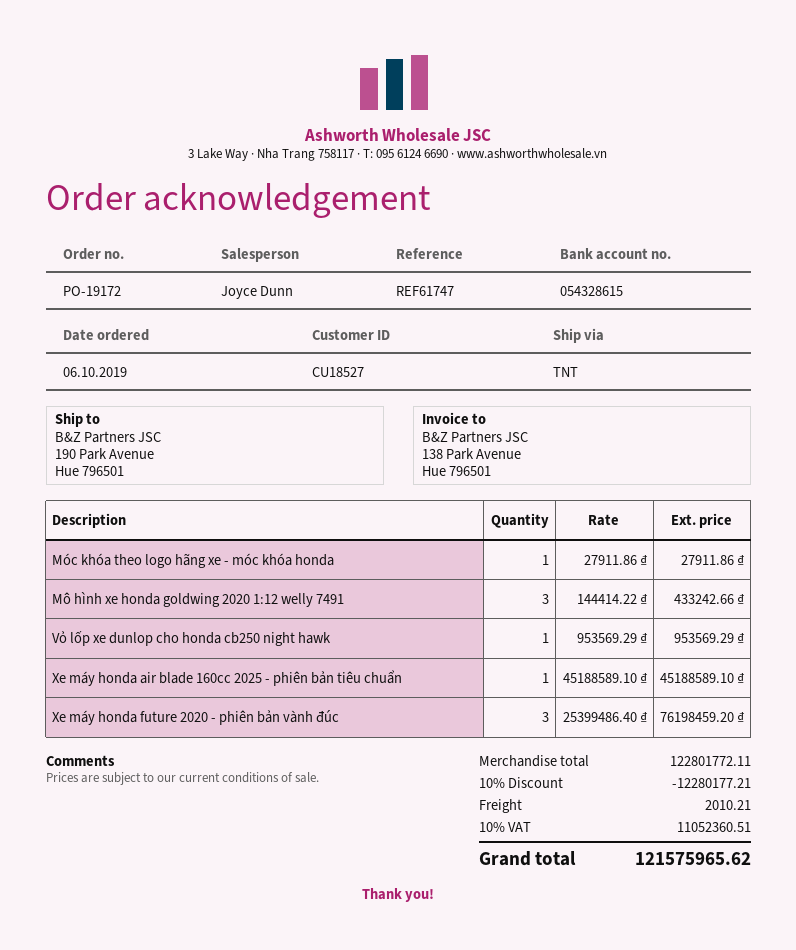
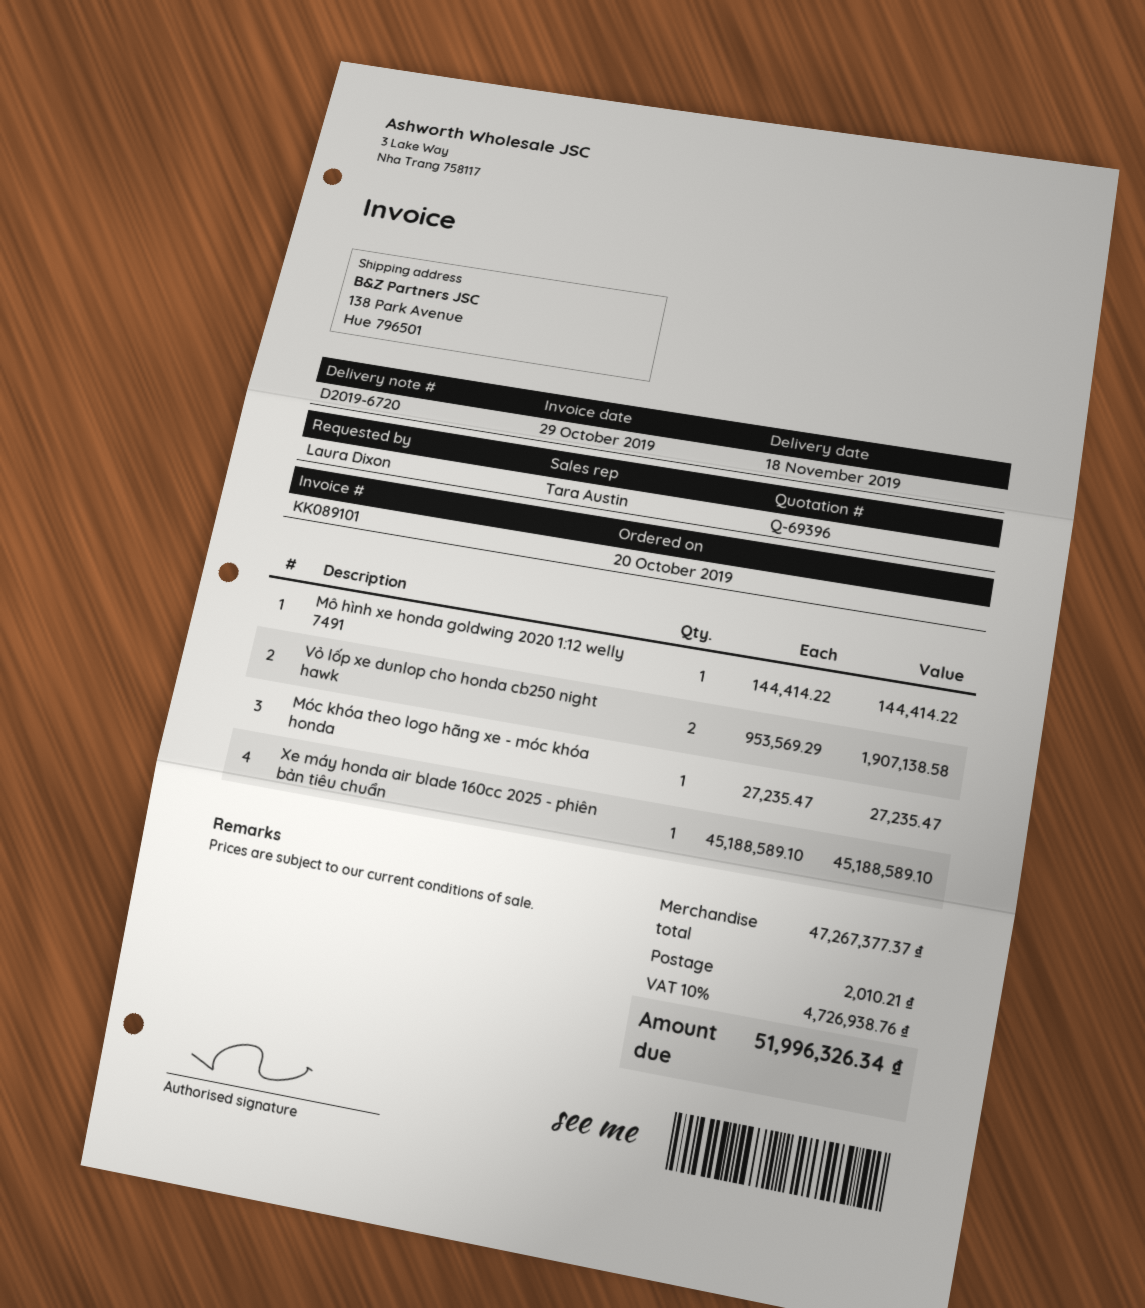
order date: 2019-10-06 -> 2019-10-20
sales rep: Joyce Dunn -> Tara Austin
ship to: 190 Park Avenue, Hue 796501 -> 138 Park Avenue, Hue 796501
Móc khóa theo logo hãng xe - móc khóa honda: 1 x 27911.86 = 27911.86 -> 1 x 27235.47 = 27235.47
Mô hình xe honda goldwing 2020 1:12 welly 7491: 3 x 144414.22 = 433242.66 -> 1 x 144414.22 = 144414.22
Vỏ lốp xe dunlop cho honda cb250 night hawk: 1 x 953569.29 = 953569.29 -> 2 x 953569.29 = 1907138.58
Xe máy honda future 2020 - phiên bản vành đúc: 3 x 25399486.40 = 76198459.20 -> none
subtotal: 122801772.11 -> 47267377.37
discount: 10% = 12280177.21 -> none
tax: 10% = 11052360.51 -> 10% = 4726938.76
total: 121575965.62 -> 51996326.34

